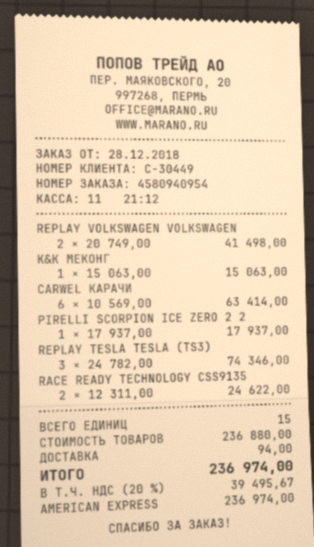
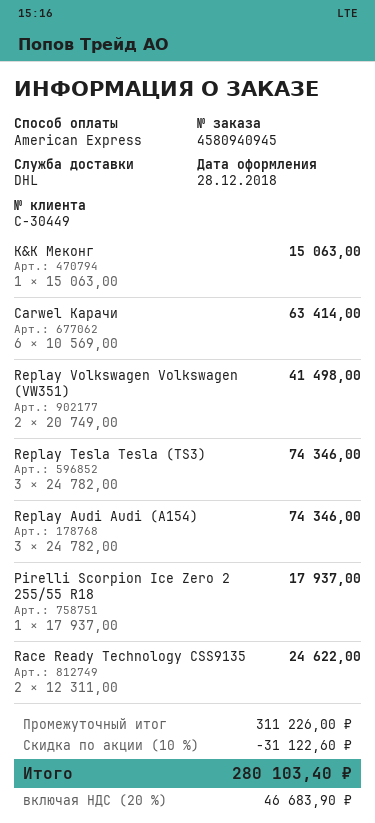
order number: 4580940954 -> 4580940945
Replay Audi Audi (A154): none -> 3 x 24782.00 = 74346.00
subtotal: 236880.00 -> 311226.00
discount: none -> 10% = 31122.60
shipping: 94.00 -> none
tax: 20% = 39495.67 -> 20% = 46683.90
total: 236974.00 -> 280103.40

